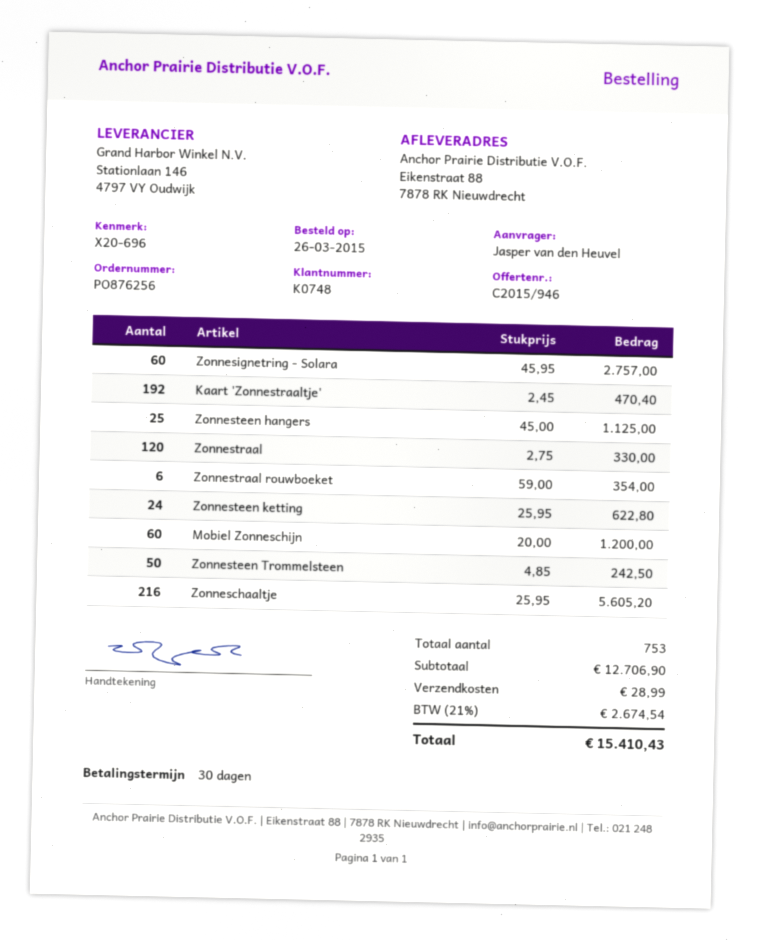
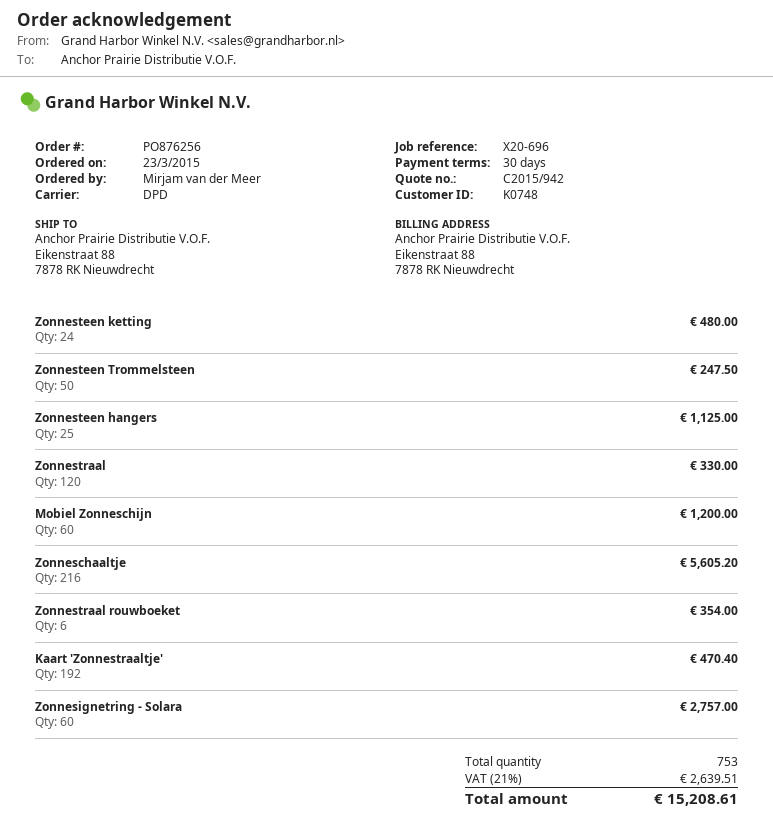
quote number: C2015/946 -> C2015/942
order date: 2015-03-26 -> 2015-03-23
ordered by: Jasper van den Heuvel -> Mirjam van der Meer
Zonnesteen ketting: 24 for 622.80 -> 24 for 480.00
Zonnesteen Trommelsteen: 50 for 242.50 -> 50 for 247.50
shipping: 28.99 -> none
tax: 21% = 2674.54 -> 21% = 2639.51
total: 15410.43 -> 15208.61

